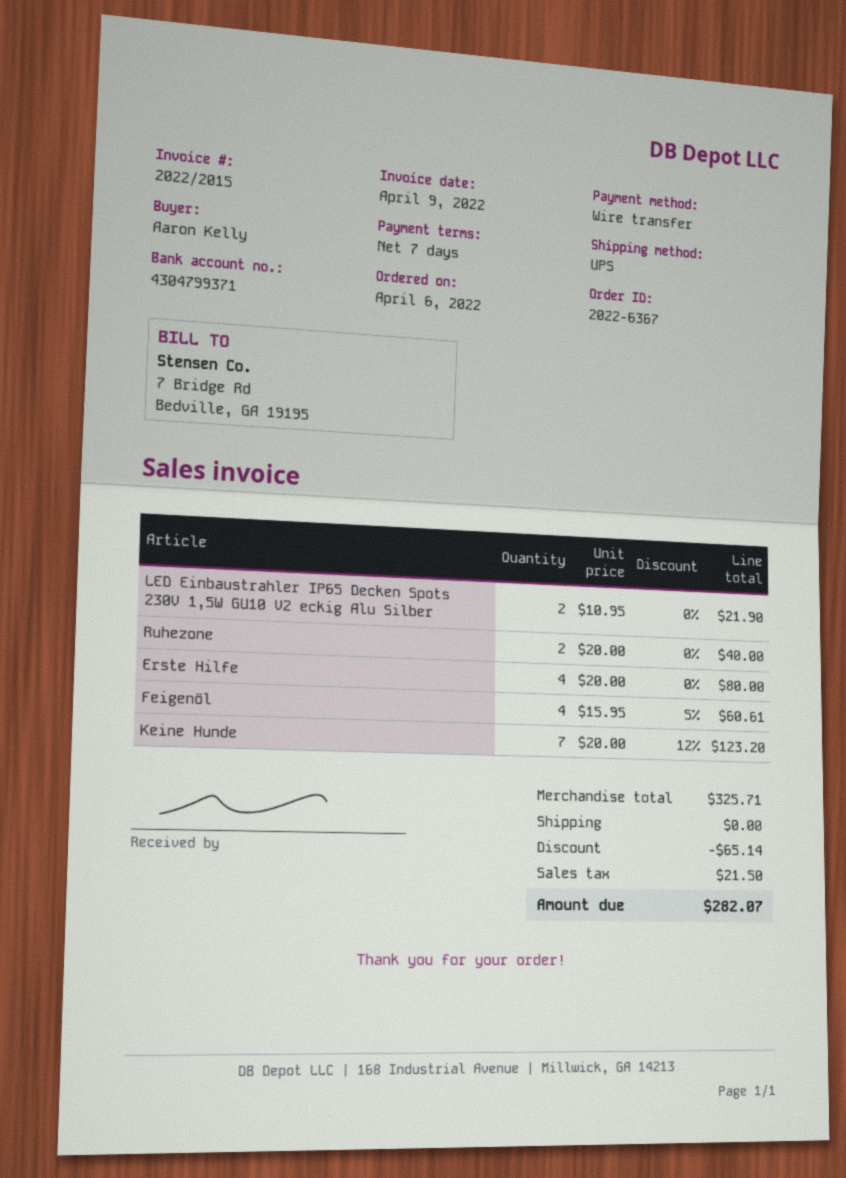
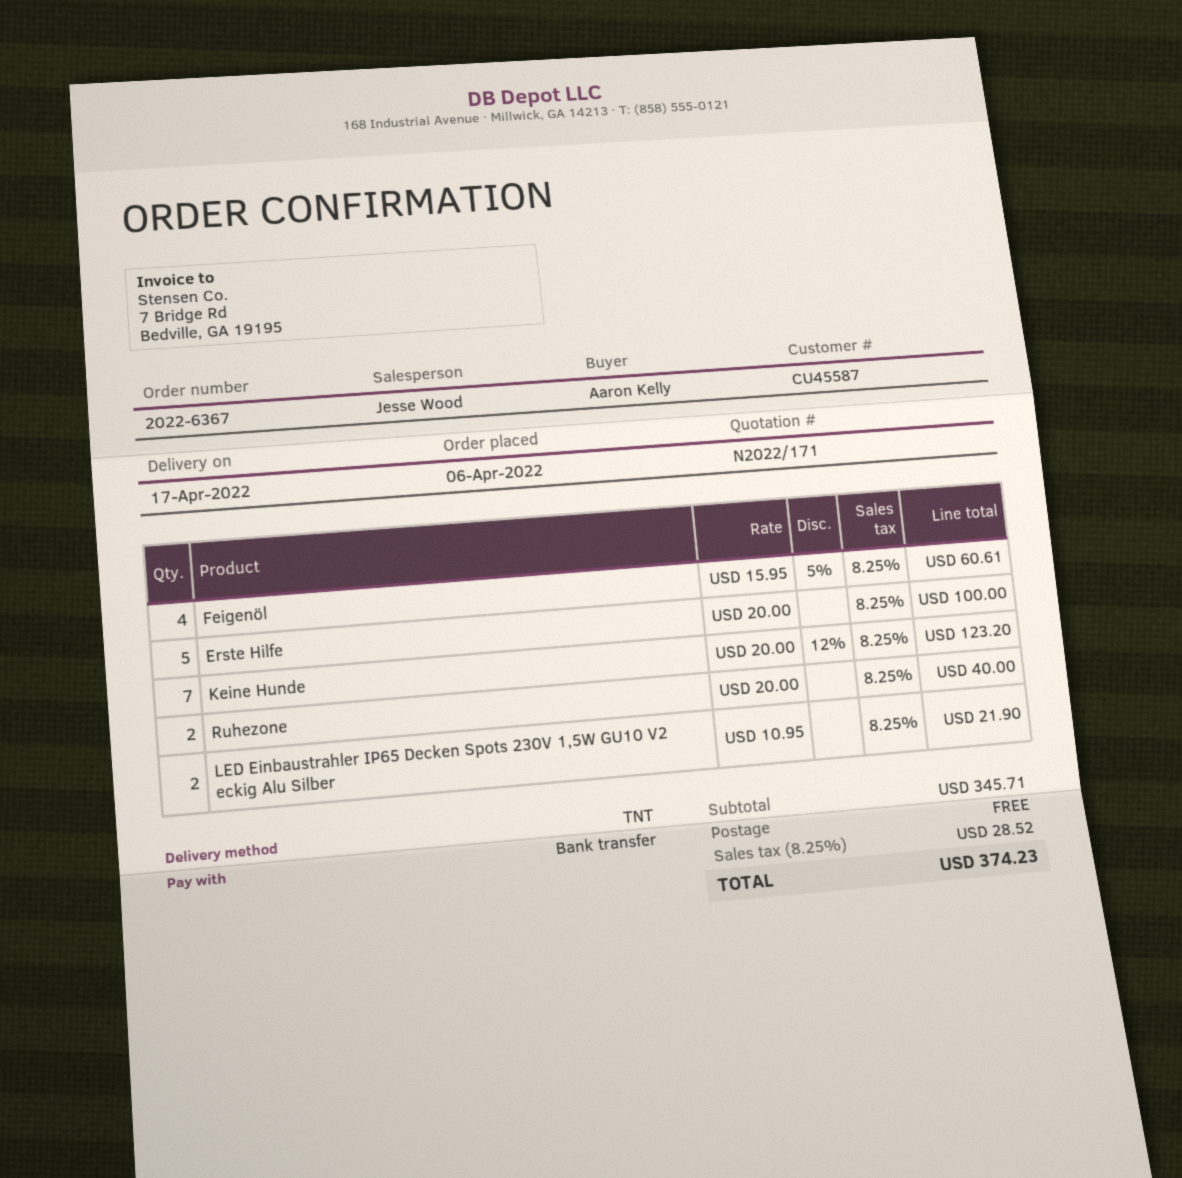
shipping method: UPS -> TNT
Erste Hilfe: 4 x 20.00 = 80.00 -> 5 x 20.00 = 100.00
subtotal: 325.71 -> 345.71
discount: 65.14 -> none
tax: 21.50 -> 28.52
total: 282.07 -> 374.23

